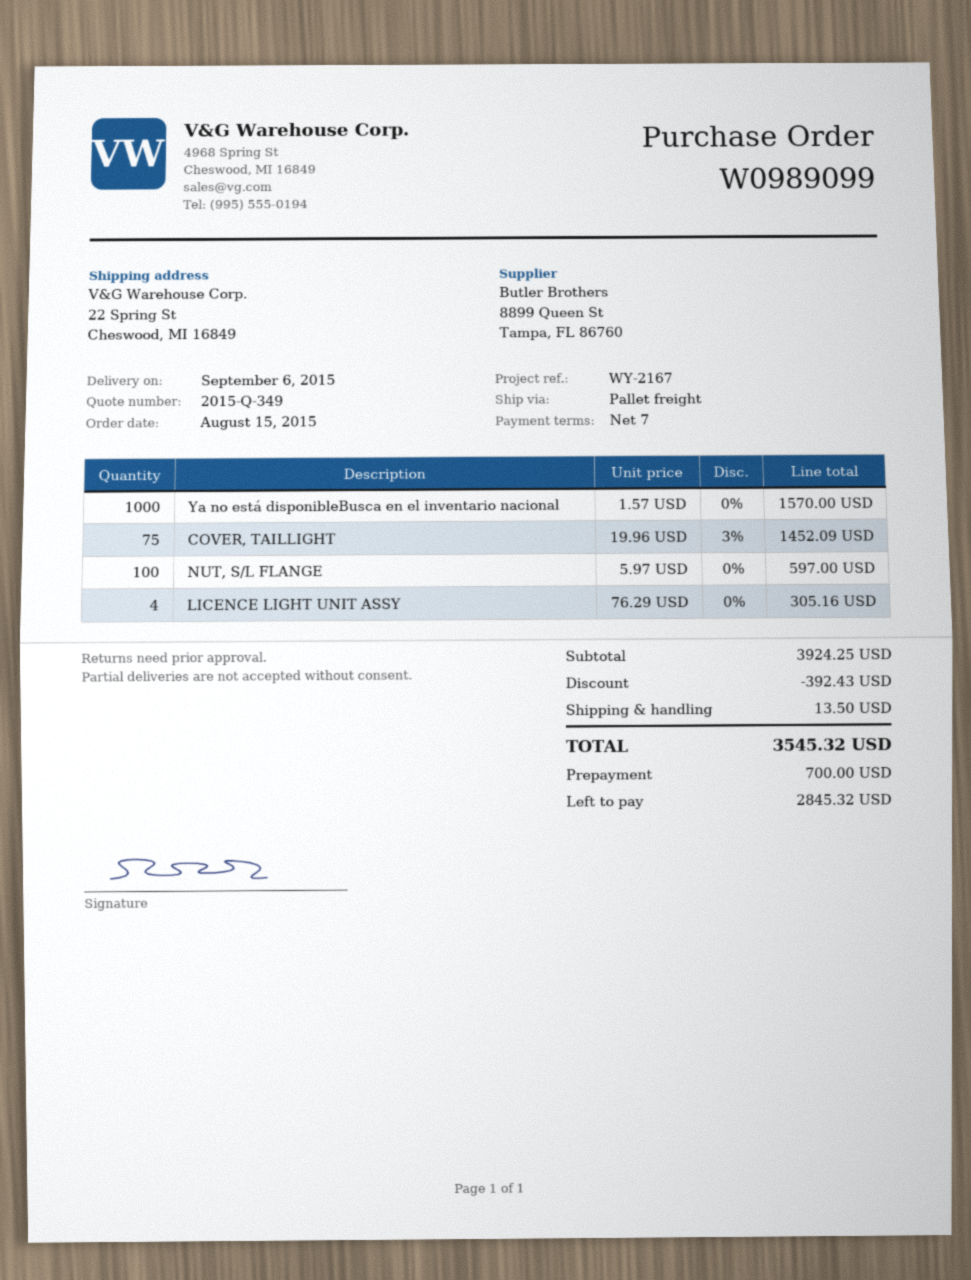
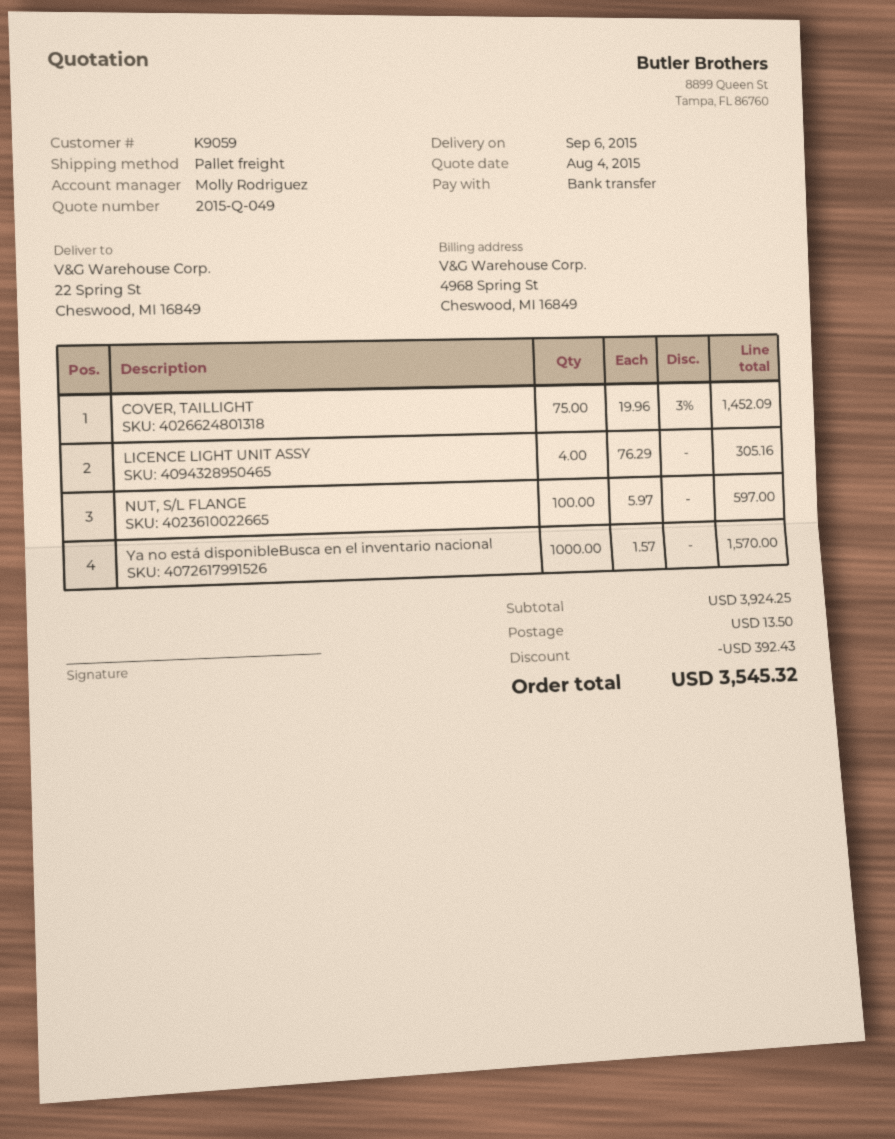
quote number: 2015-Q-349 -> 2015-Q-049

